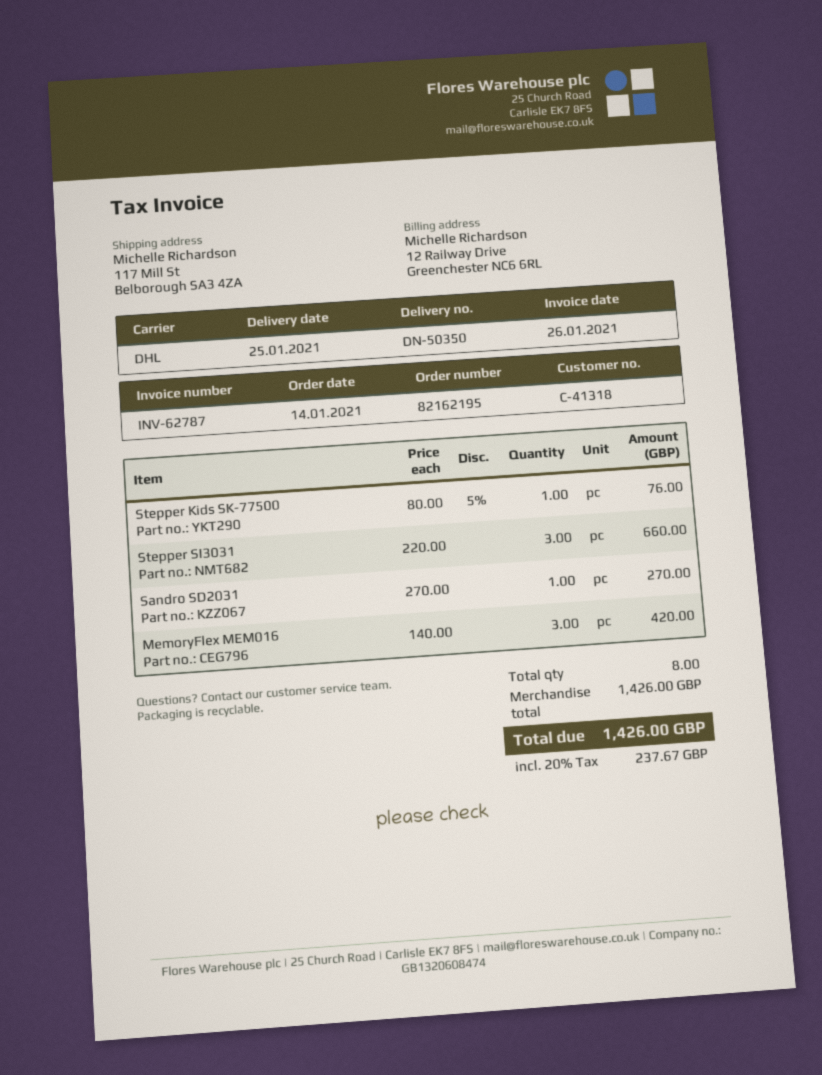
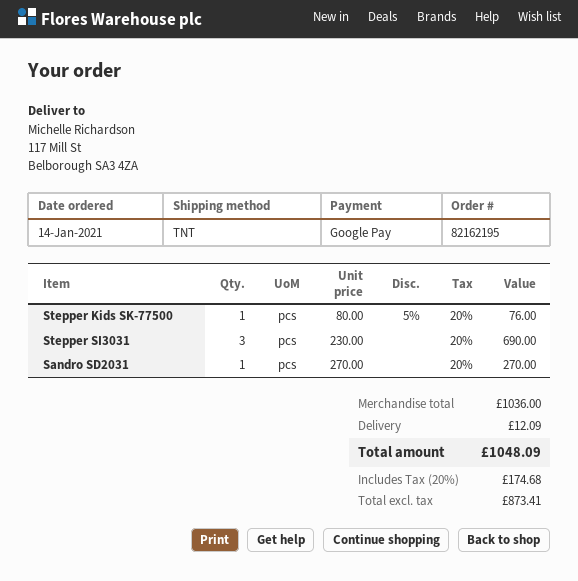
shipping method: DHL -> TNT
Stepper SI3031: 3 x 220.00 = 660.00 -> 3 x 230.00 = 690.00
MemoryFlex MEM016: 3 x 140.00 = 420.00 -> none
subtotal: 1426.00 -> 1036.00
shipping: none -> 12.09
tax: 20% = 237.67 -> 20% = 174.68
total: 1426.00 -> 1048.09

